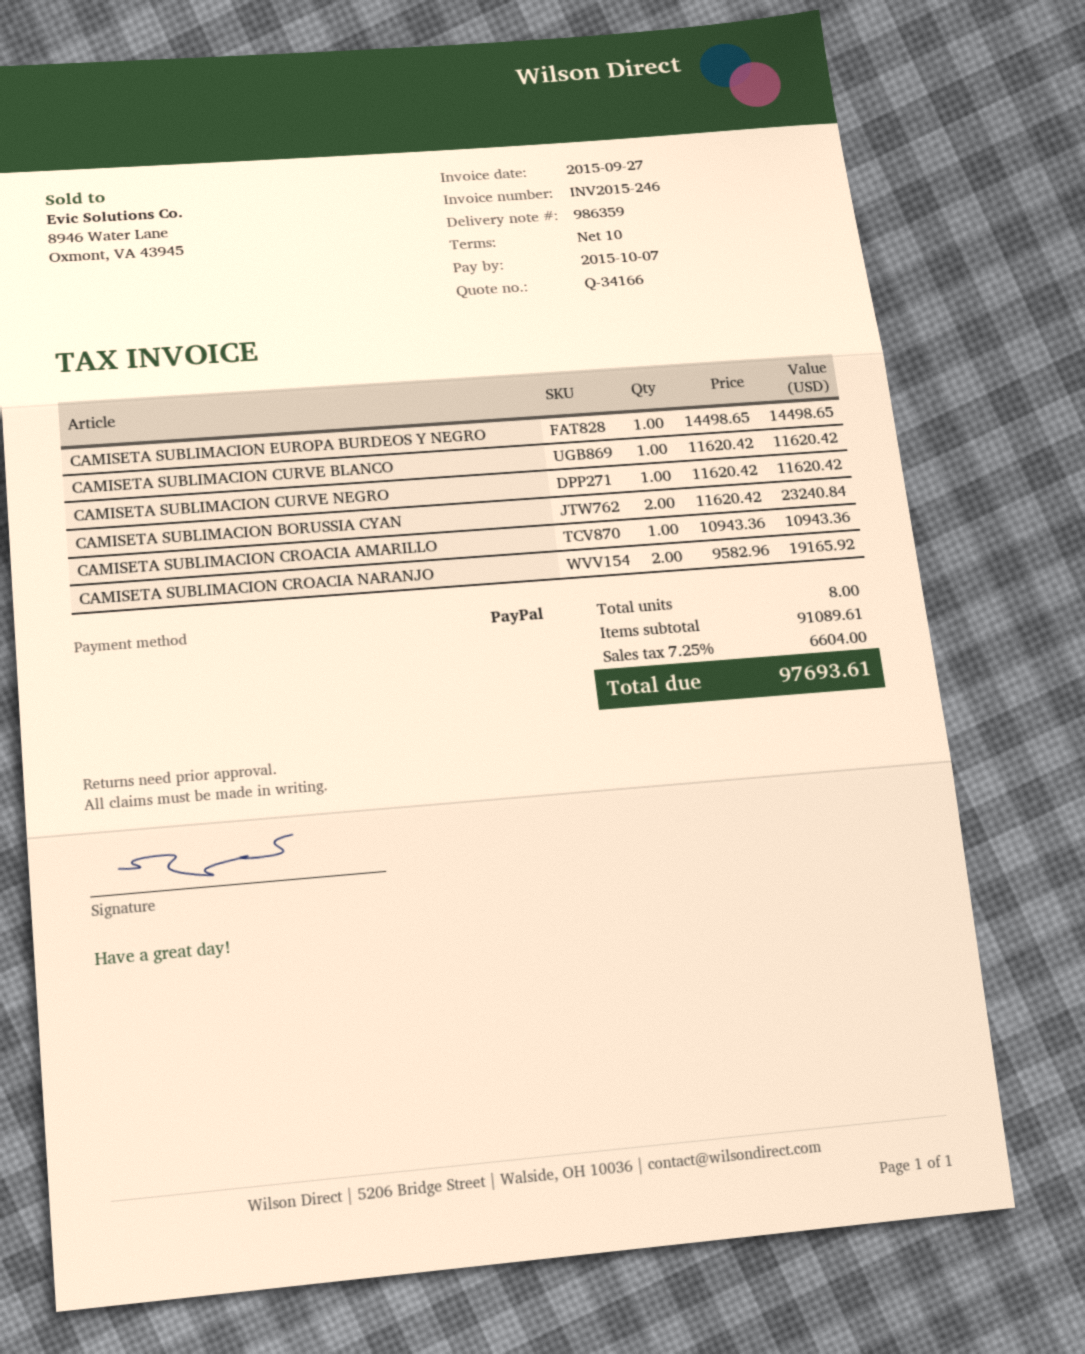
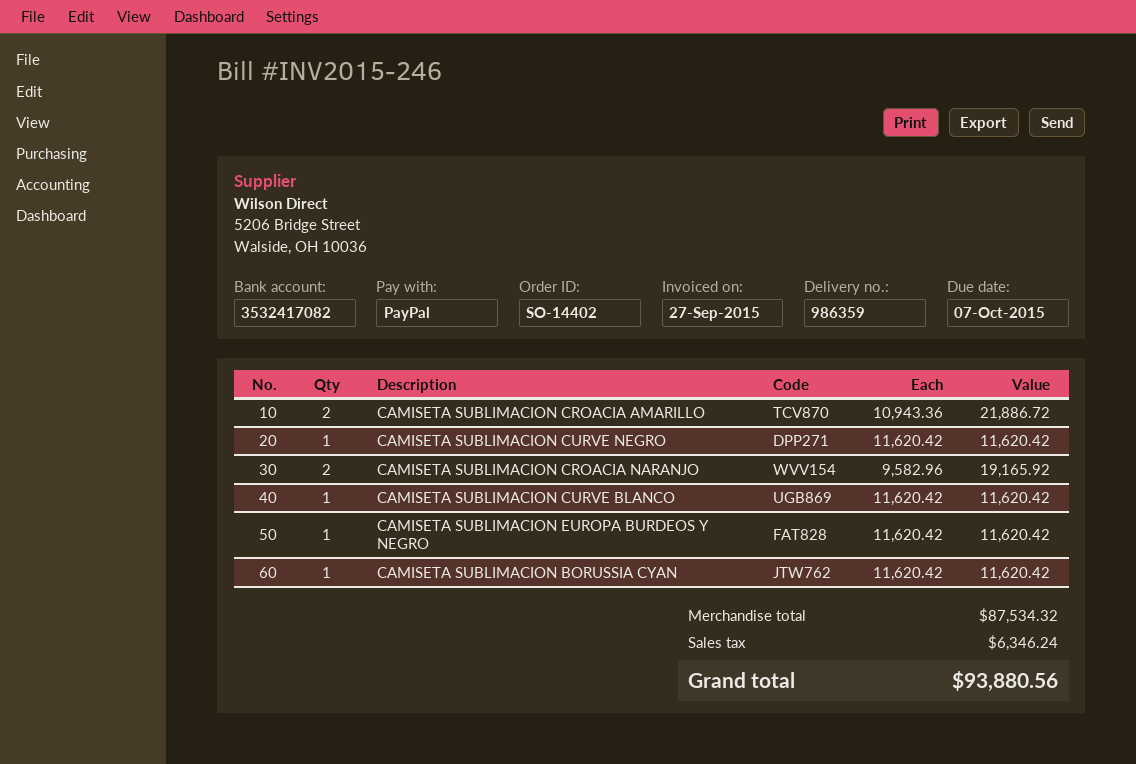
CAMISETA SUBLIMACION EUROPA BURDEOS Y NEGRO: 1 x 14498.65 = 14498.65 -> 1 x 11620.42 = 11620.42
CAMISETA SUBLIMACION BORUSSIA CYAN: 2 x 11620.42 = 23240.84 -> 1 x 11620.42 = 11620.42
CAMISETA SUBLIMACION CROACIA AMARILLO: 1 x 10943.36 = 10943.36 -> 2 x 10943.36 = 21886.72
subtotal: 91089.61 -> 87534.32
tax: 6604.00 -> 6346.24
total: 97693.61 -> 93880.56

